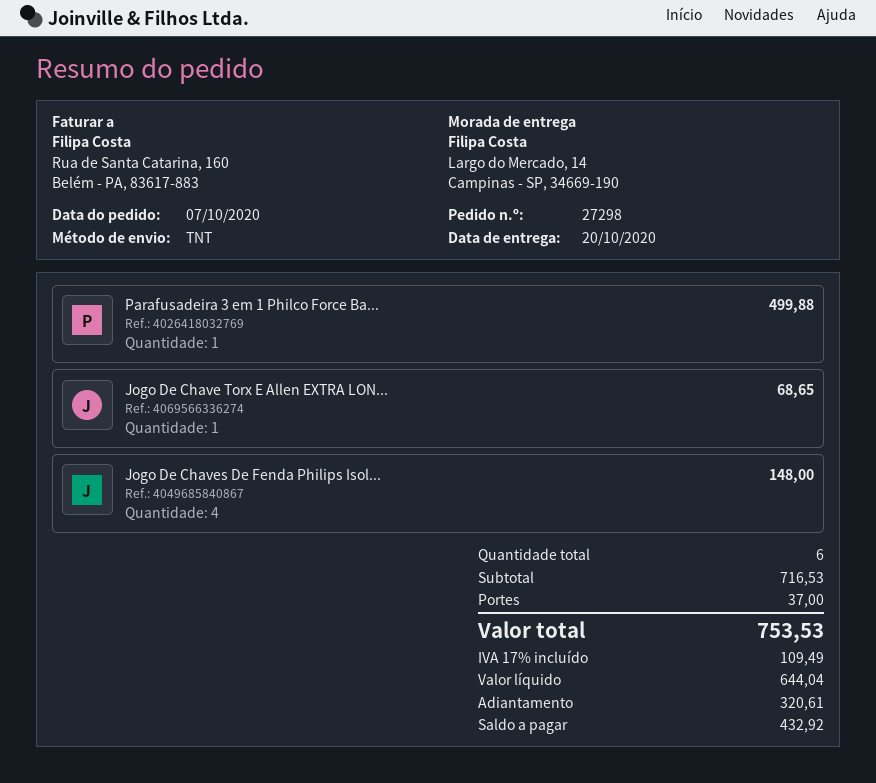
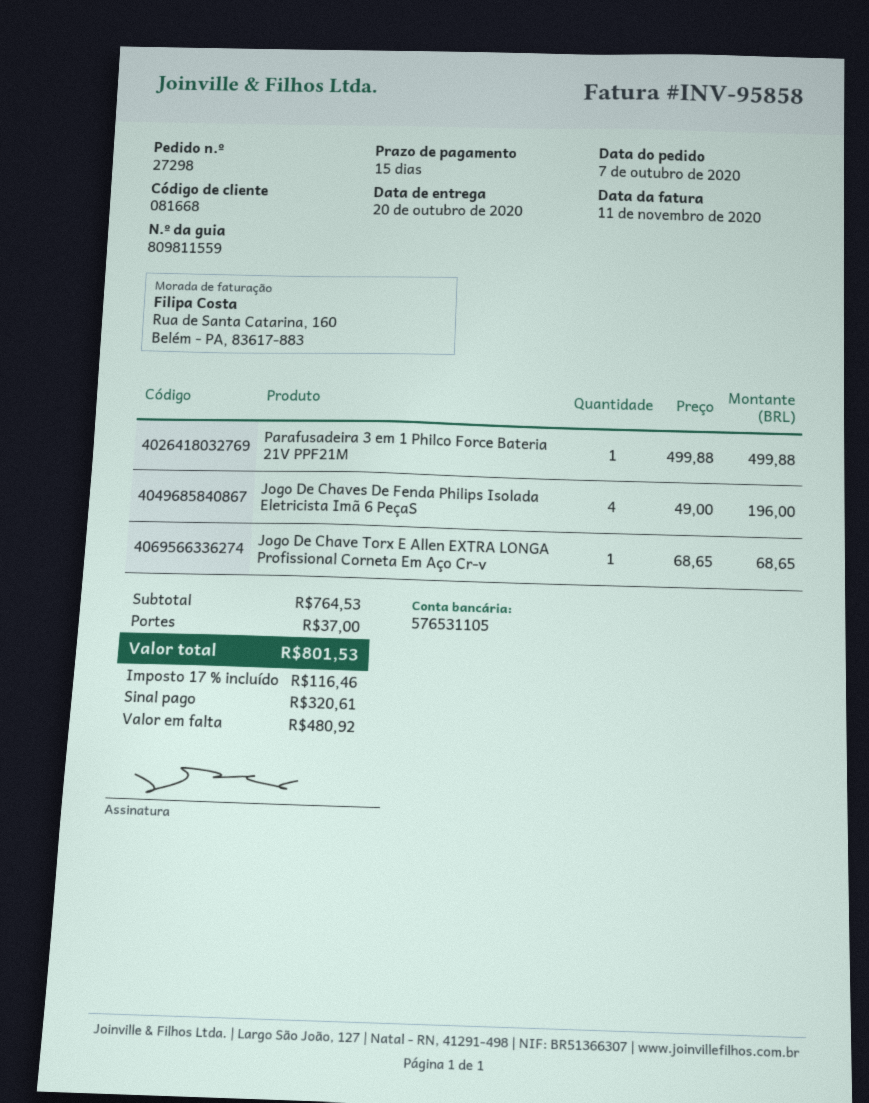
Jogo De Chaves De Fenda Philips Isol...: 4 for 148.00 -> 4 for 196.00
subtotal: 716.53 -> 764.53
tax: 17% = 109.49 -> 17% = 116.46
total: 753.53 -> 801.53
balance: 432.92 -> 480.92

